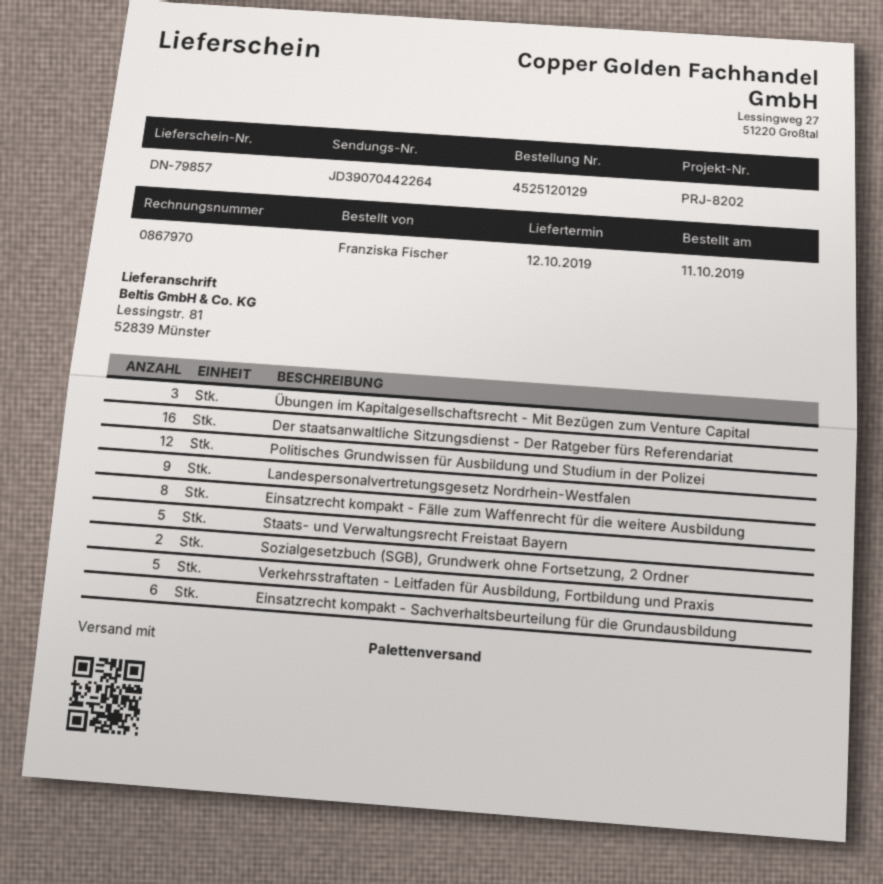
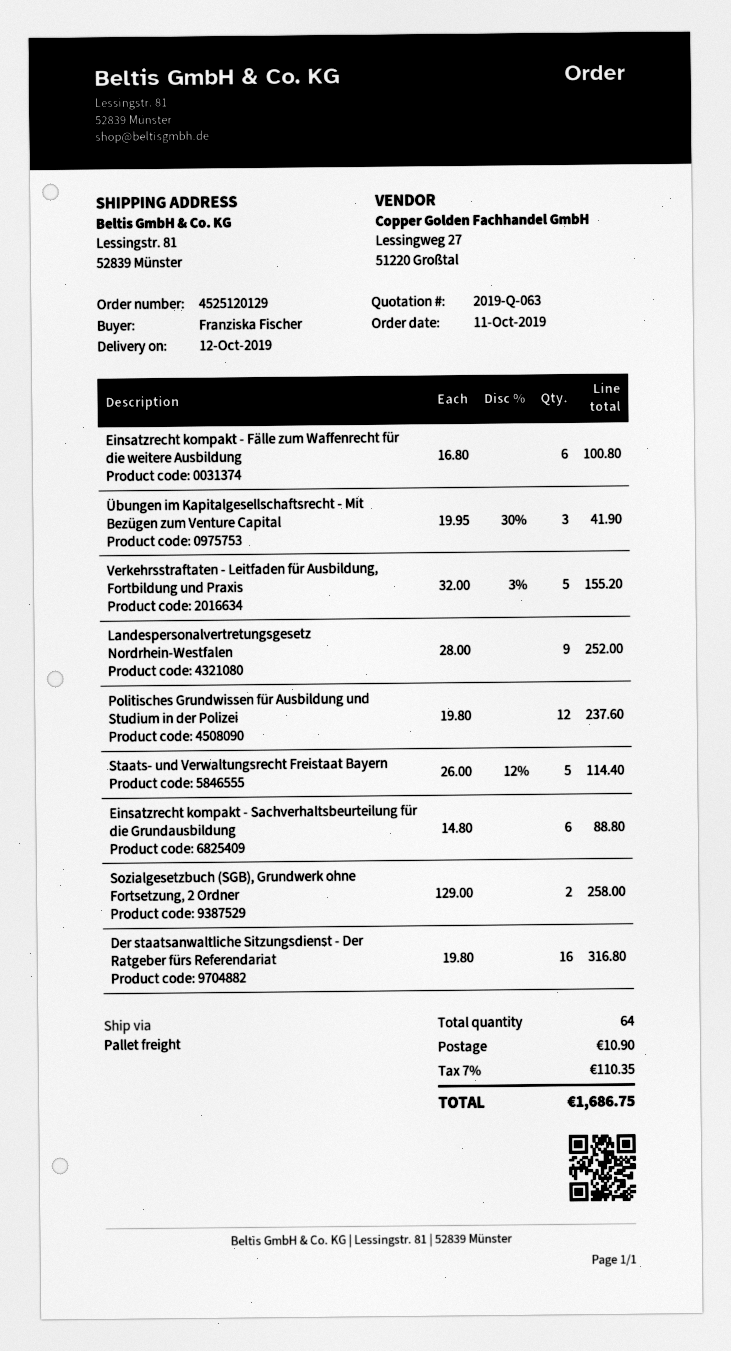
Einsatzrecht kompakt - Fälle zum Waffenrecht für die weitere Ausbildung: 8 -> 6

